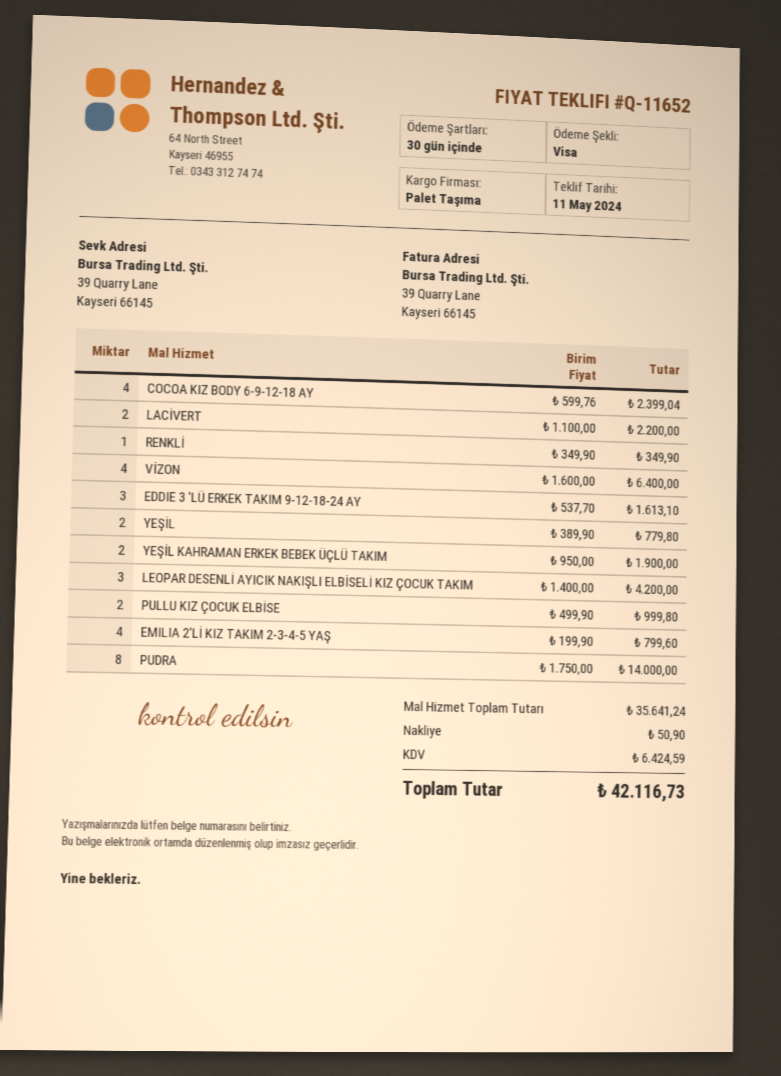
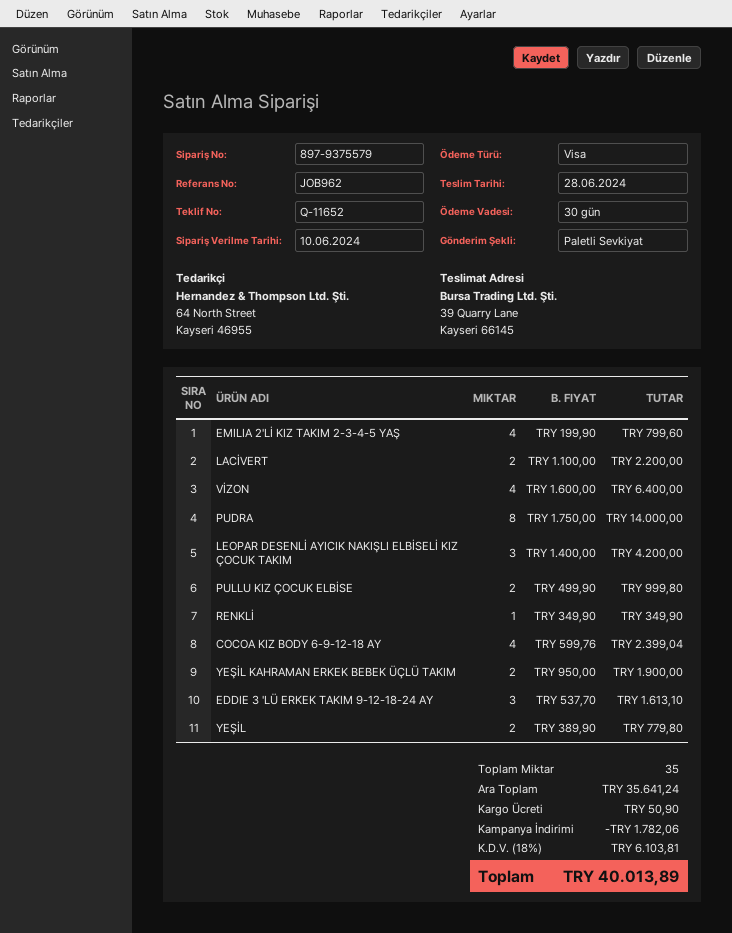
discount: none -> 1782.06
tax: 6424.59 -> 6103.81
total: 42116.73 -> 40013.89

